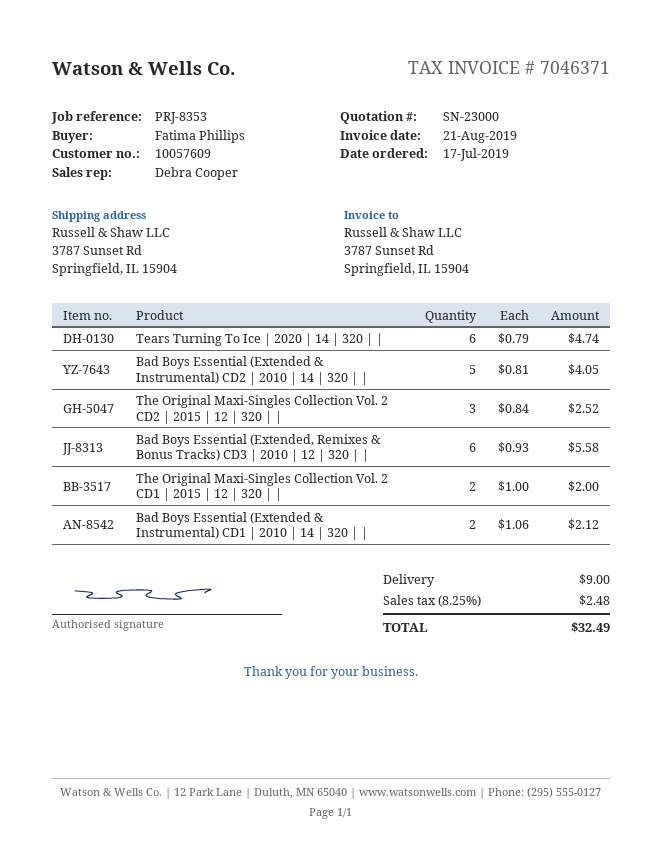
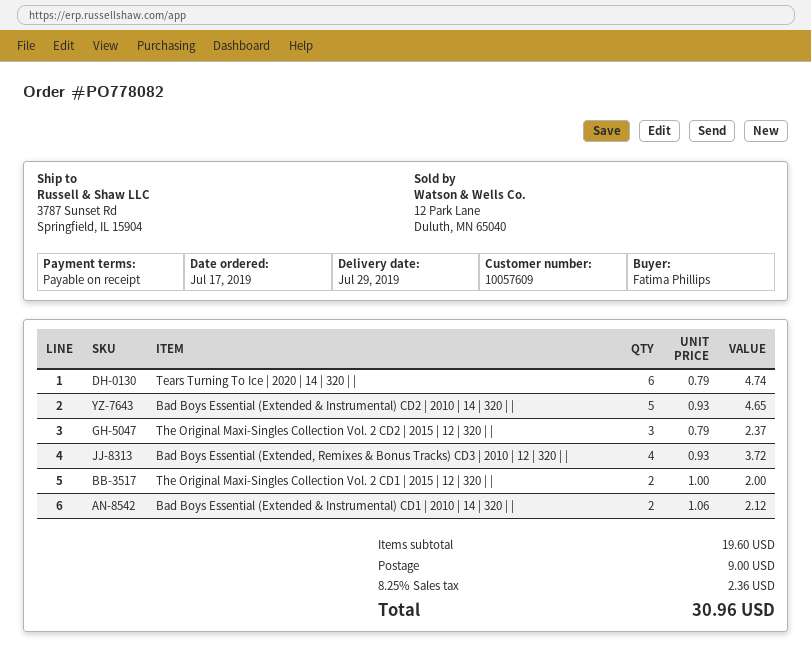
Bad Boys Essential (Extended & Instrumental) CD2 | 2010 | 14 | 320 | |: 5 x 0.81 = 4.05 -> 5 x 0.93 = 4.65
The Original Maxi-Singles Collection Vol. 2 CD2 | 2015 | 12 | 320 | |: 3 x 0.84 = 2.52 -> 3 x 0.79 = 2.37
Bad Boys Essential (Extended, Remixes & Bonus Tracks) CD3 | 2010 | 12 | 320 | |: 6 x 0.93 = 5.58 -> 4 x 0.93 = 3.72
tax: 8.25% = 2.48 -> 8.25% = 2.36
total: 32.49 -> 30.96

